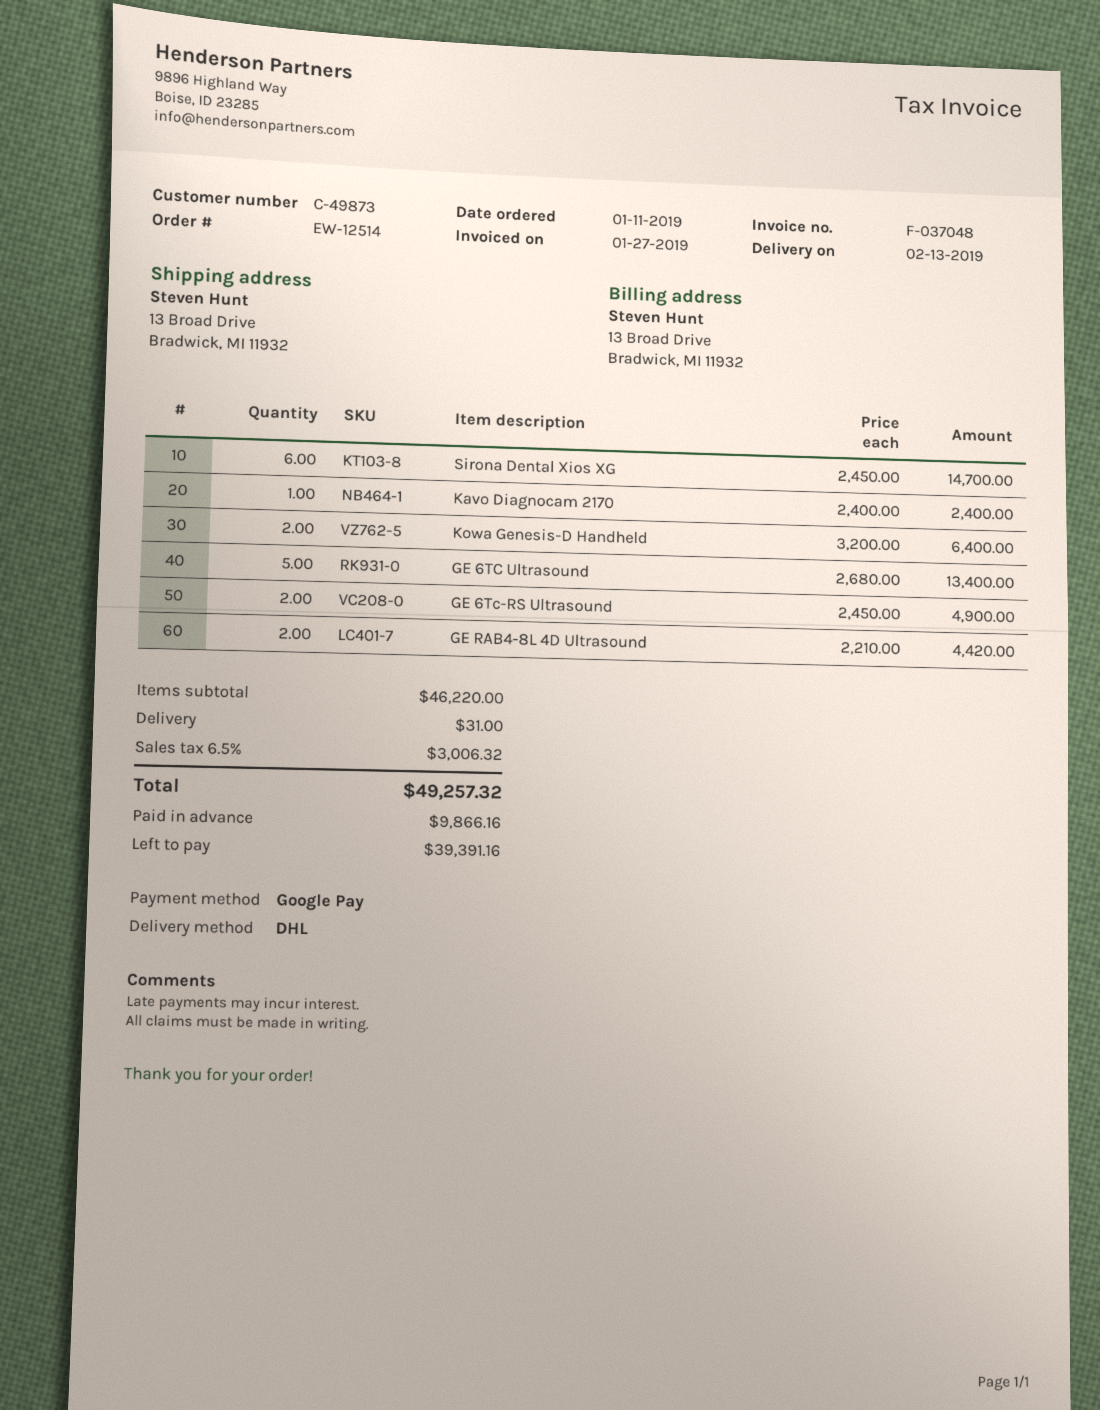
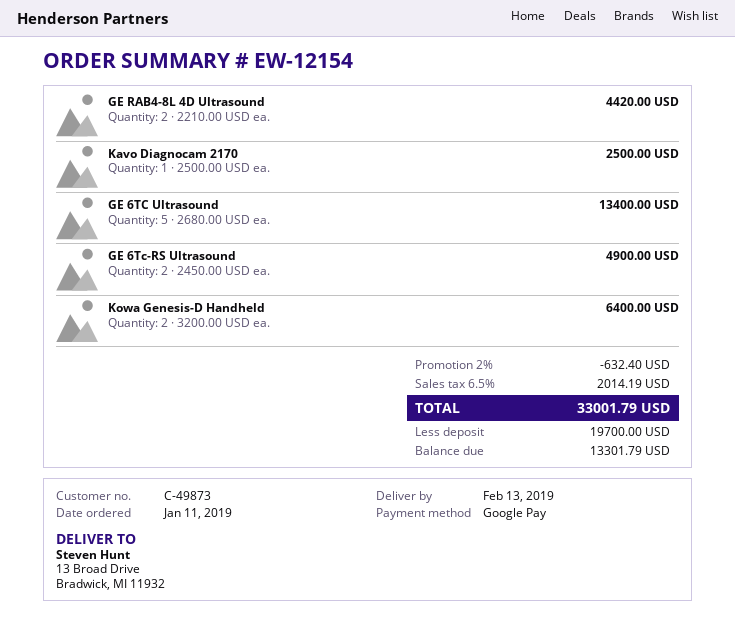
order number: EW-12514 -> EW-12154
Sirona Dental Xios XG: 6 x 2450.00 = 14700.00 -> none
Kavo Diagnocam 2170: 1 x 2400.00 = 2400.00 -> 1 x 2500.00 = 2500.00
discount: none -> 2% = 632.40
shipping: 31.00 -> none
tax: 6.5% = 3006.32 -> 6.5% = 2014.19
total: 49257.32 -> 33001.79
deposit: 9866.16 -> 19700.00
balance: 39391.16 -> 13301.79

